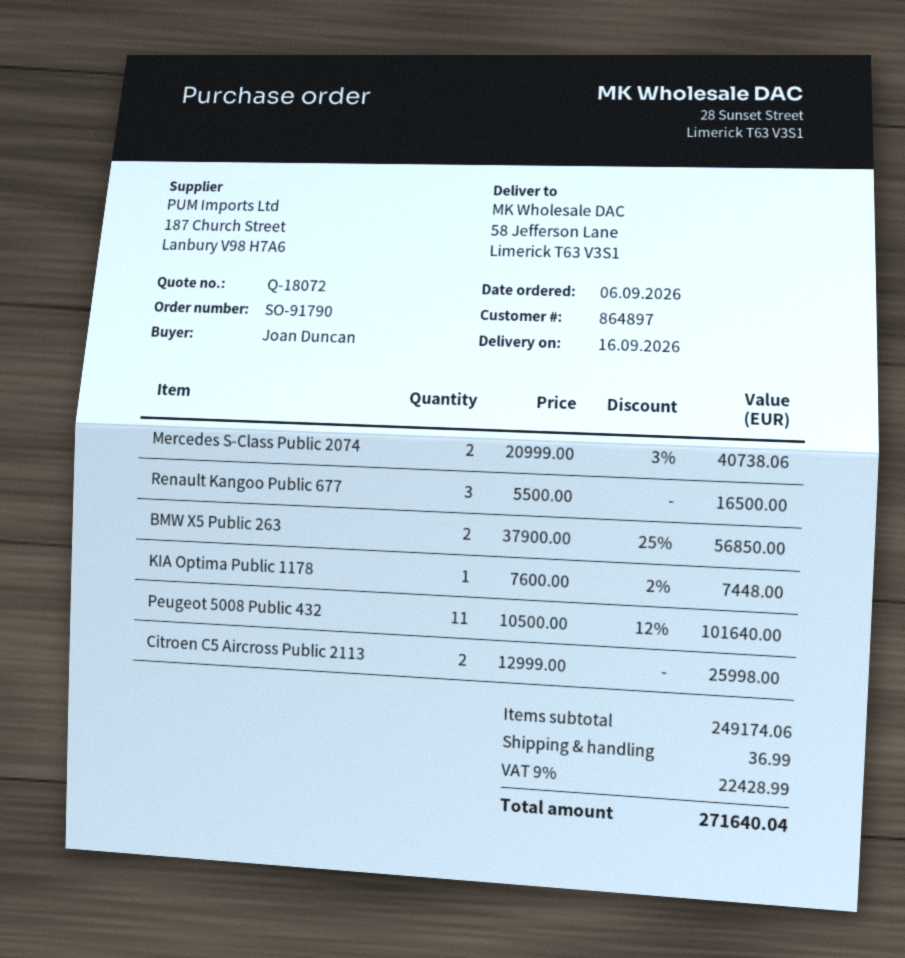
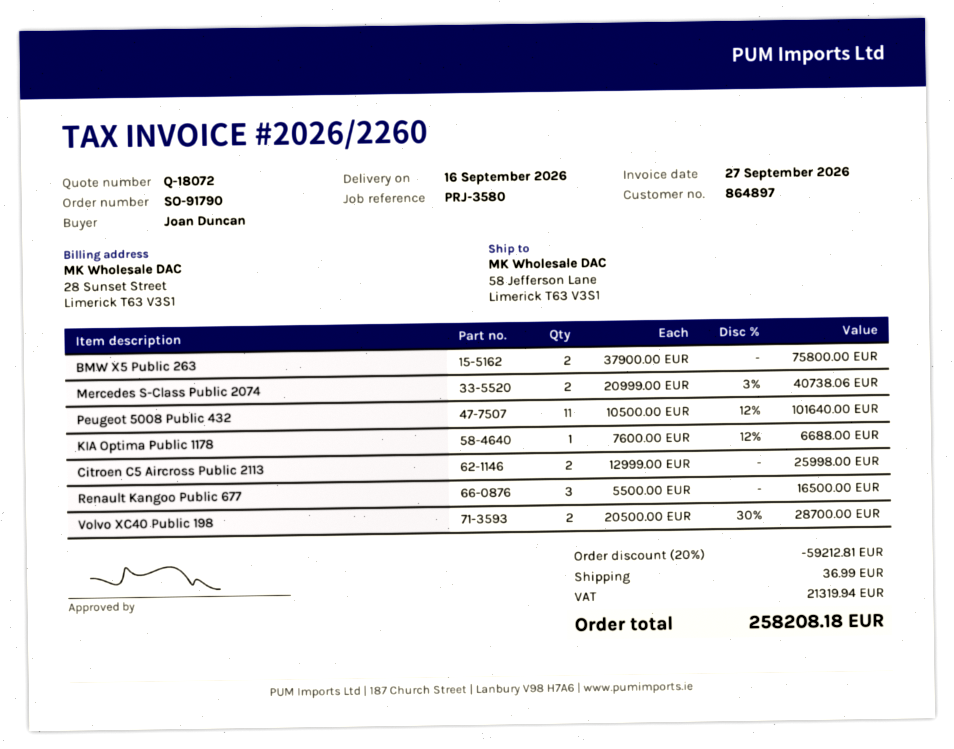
BMW X5 Public 263: 2 x 37900.00 - 25% = 56850.00 -> 2 x 37900.00 = 75800.00
KIA Optima Public 1178: 1 x 7600.00 - 2% = 7448.00 -> 1 x 7600.00 - 12% = 6688.00
Volvo XC40 Public 198: none -> 2 x 20500.00 - 30% = 28700.00
discount: none -> 20% = 59212.81
tax: 22428.99 -> 21319.94
total: 271640.04 -> 258208.18

